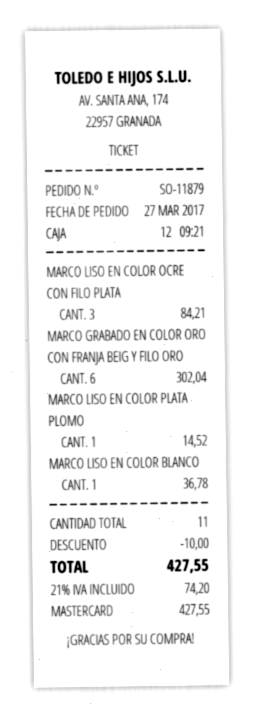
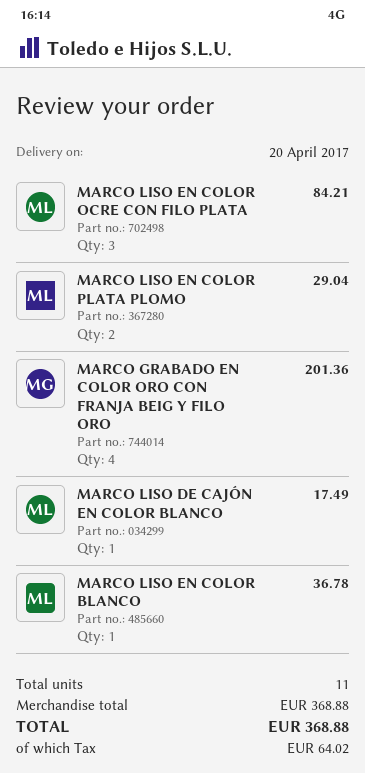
MARCO GRABADO EN COLOR ORO CON FRANJA BEIG Y FILO ORO: 6 for 302.04 -> 4 for 201.36
MARCO LISO EN COLOR PLATA PLOMO: 1 for 14.52 -> 2 for 29.04
MARCO LISO DE CAJÓN EN COLOR BLANCO: none -> 1 for 17.49
discount: 10.00 -> none
tax: 74.20 -> 64.02
total: 427.55 -> 368.88

